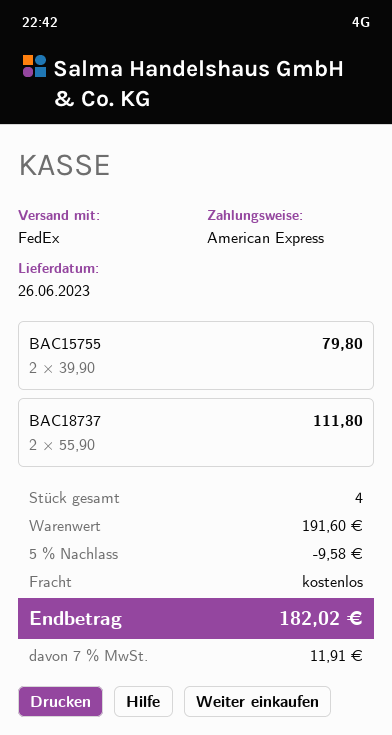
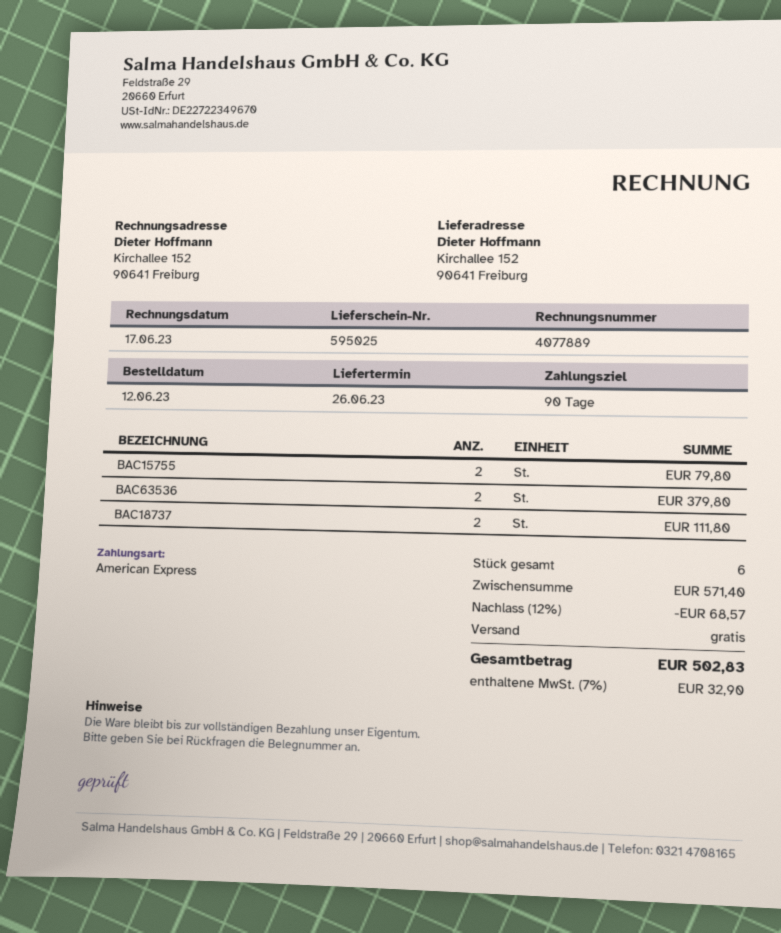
BAC63536: none -> 2 for 379.80
total quantity: 4 -> 6
subtotal: 191.60 -> 571.40
discount: 5% = 9.58 -> 12% = 68.57
tax: 7% = 11.91 -> 7% = 32.90
total: 182.02 -> 502.83

